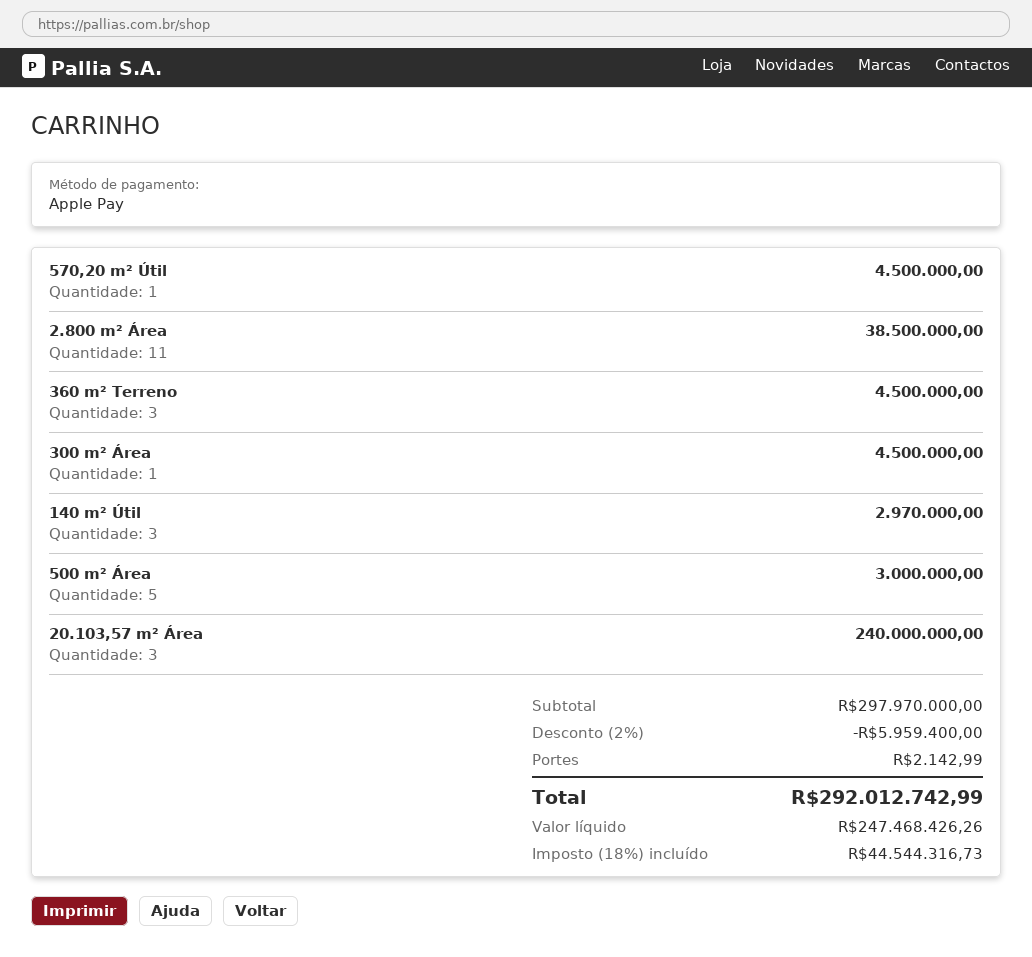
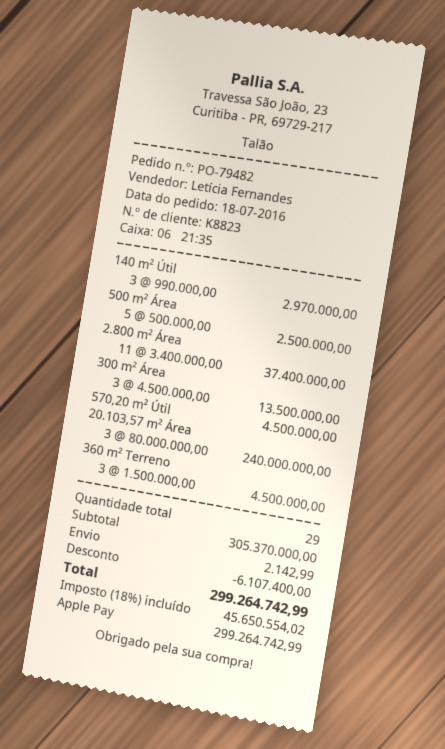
2.800 m² Área: 11 for 38500000.00 -> 11 for 37400000.00
300 m² Área: 1 for 4500000.00 -> 3 for 13500000.00
500 m² Área: 5 for 3000000.00 -> 5 for 2500000.00
subtotal: 297970000.00 -> 305370000.00
discount: 5959400.00 -> 6107400.00
tax: 18% = 44544316.73 -> 18% = 45650554.02
total: 292012742.99 -> 299264742.99

